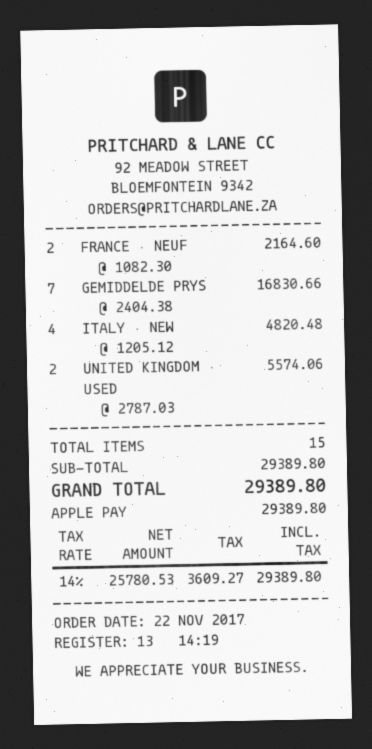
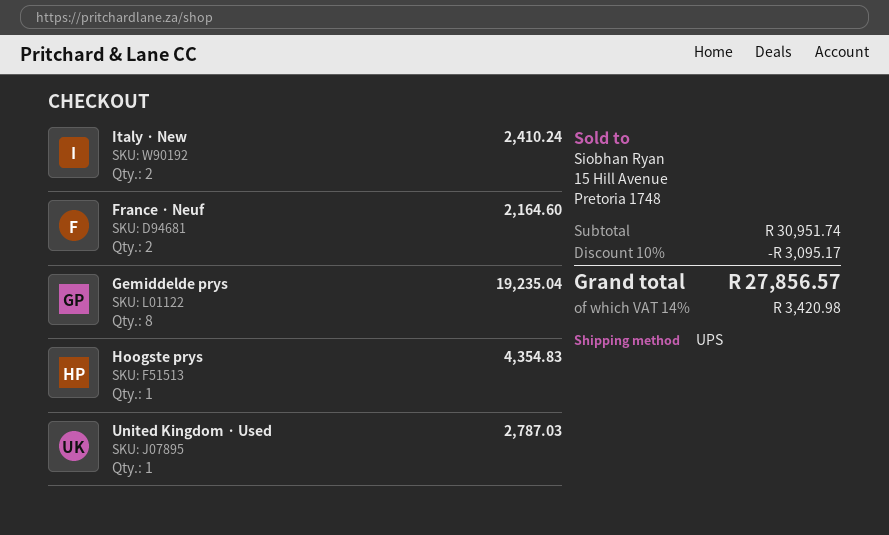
GEMIDDELDE PRYS: 7 for 16830.66 -> 8 for 19235.04
ITALY · NEW: 4 for 4820.48 -> 2 for 2410.24
UNITED KINGDOM · USED: 2 for 5574.06 -> 1 for 2787.03
Hoogste prys: none -> 1 for 4354.83
subtotal: 29389.80 -> 30951.74
discount: none -> 10% = 3095.17
tax: 14% = 3609.27 -> 14% = 3420.98
total: 29389.80 -> 27856.57

